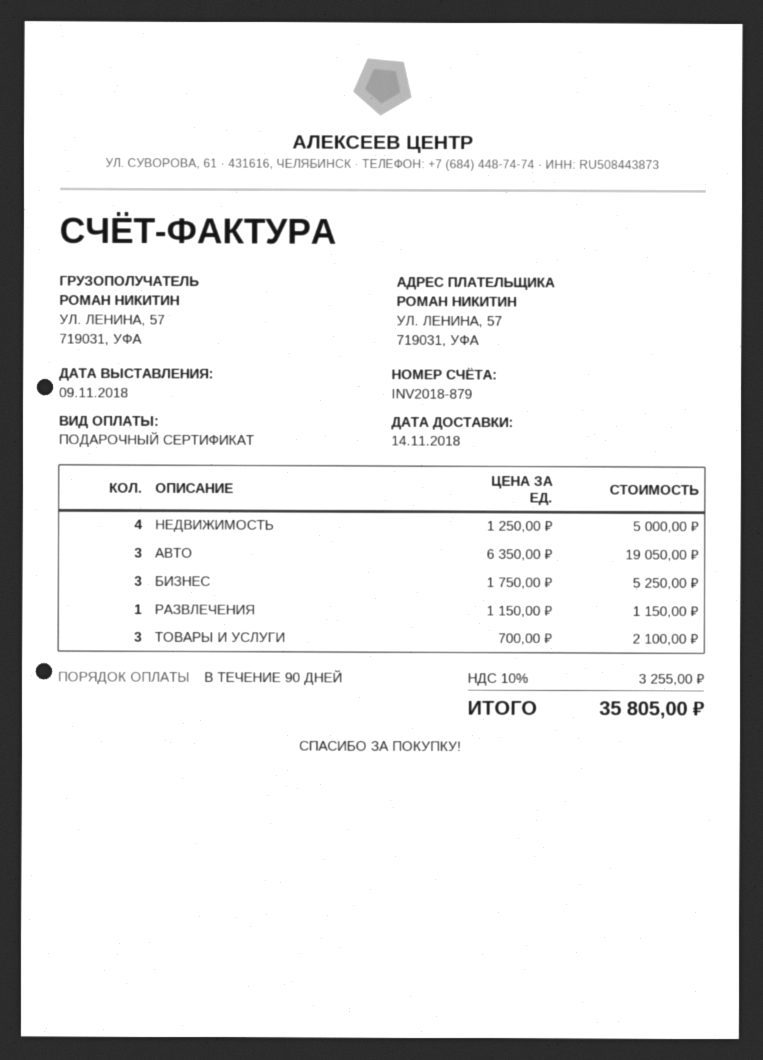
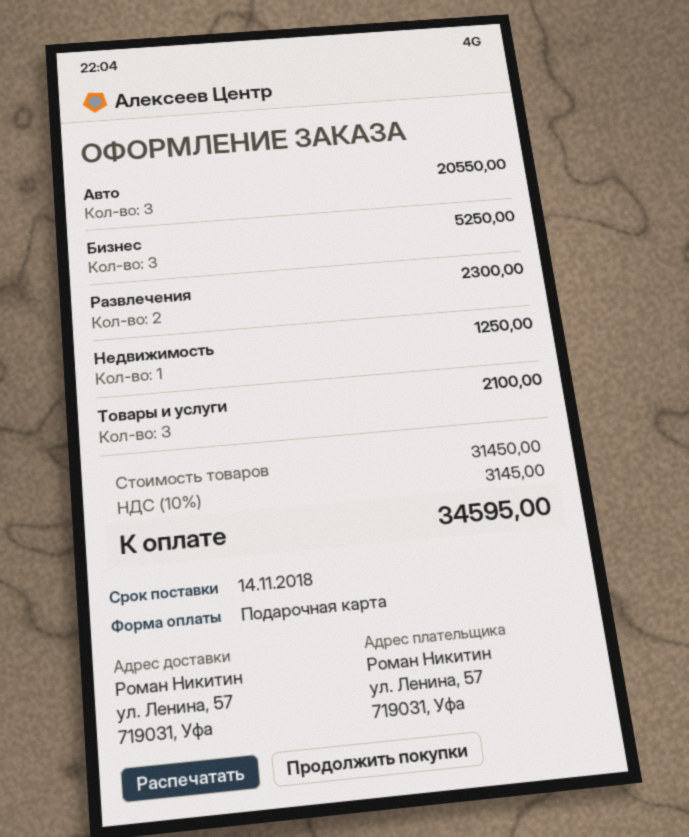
НЕДВИЖИМОСТЬ: 4 for 5000.00 -> 1 for 1250.00
АВТО: 3 for 19050.00 -> 3 for 20550.00
РАЗВЛЕЧЕНИЯ: 1 for 1150.00 -> 2 for 2300.00
tax: 10% = 3255.00 -> 10% = 3145.00
total: 35805.00 -> 34595.00

